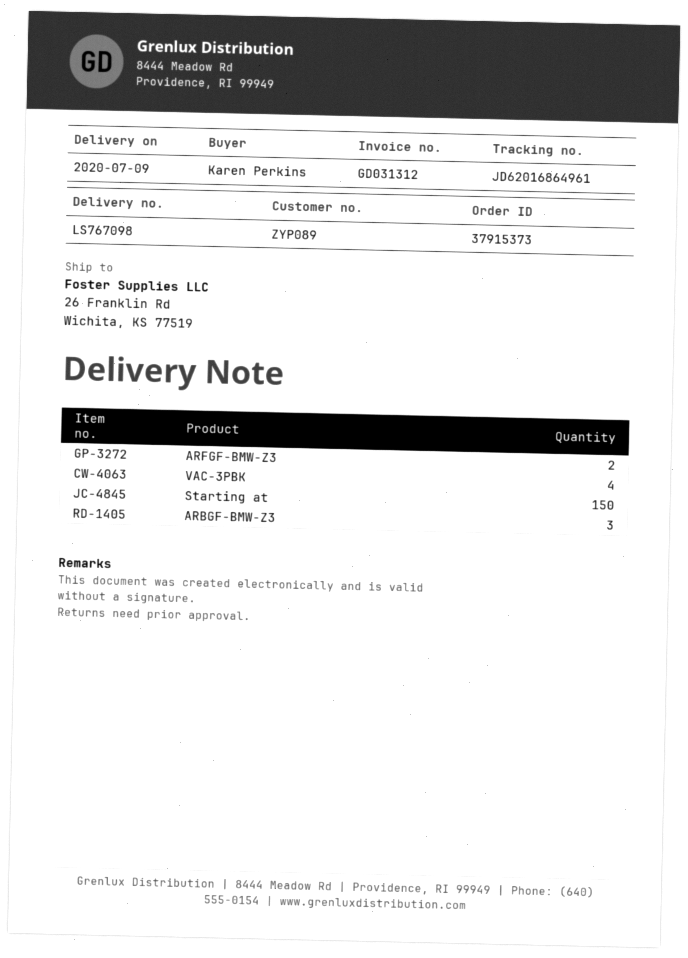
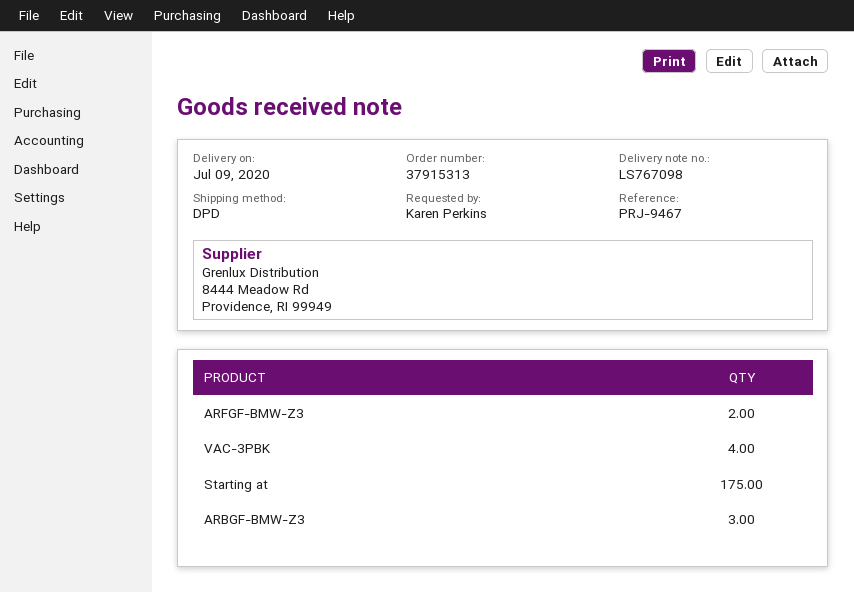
order number: 37915373 -> 37915313
Starting at: 150 -> 175

